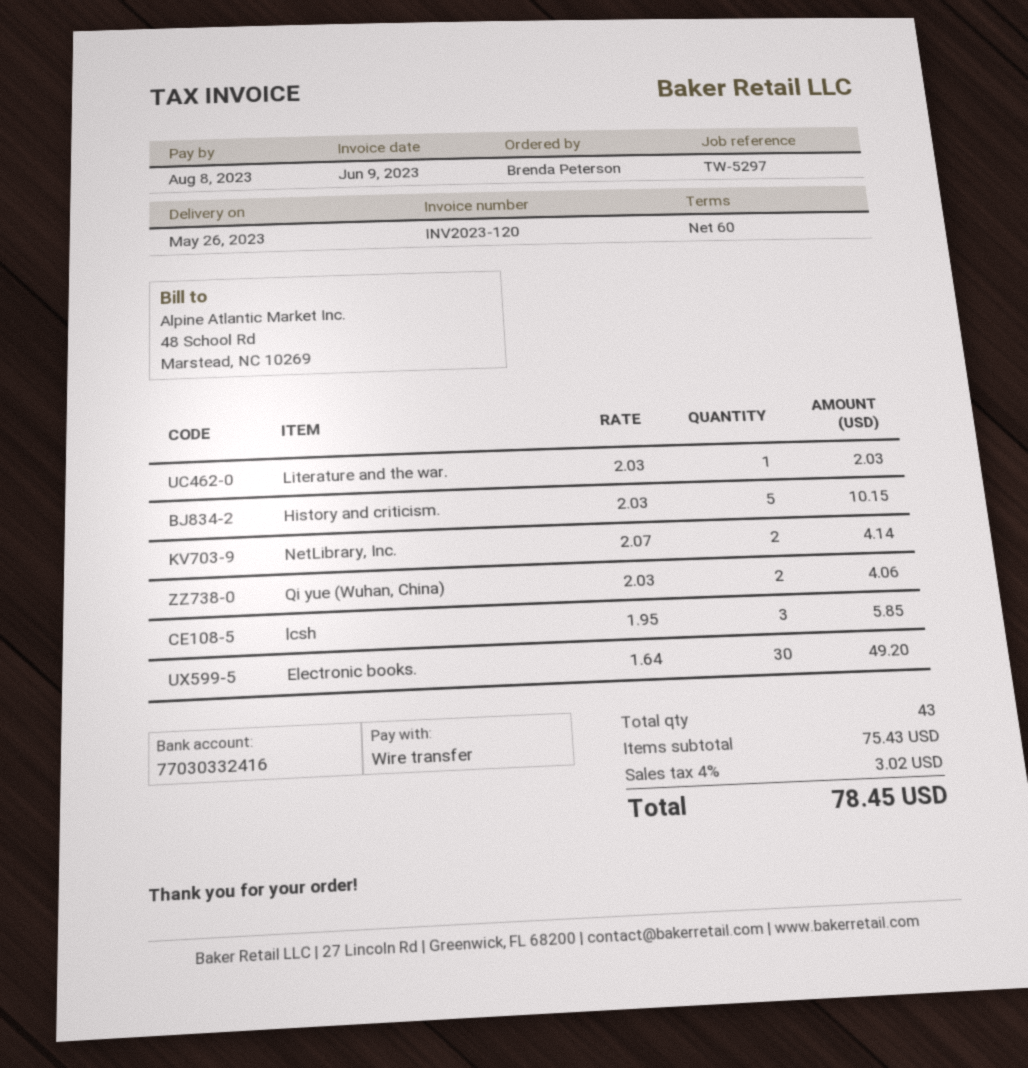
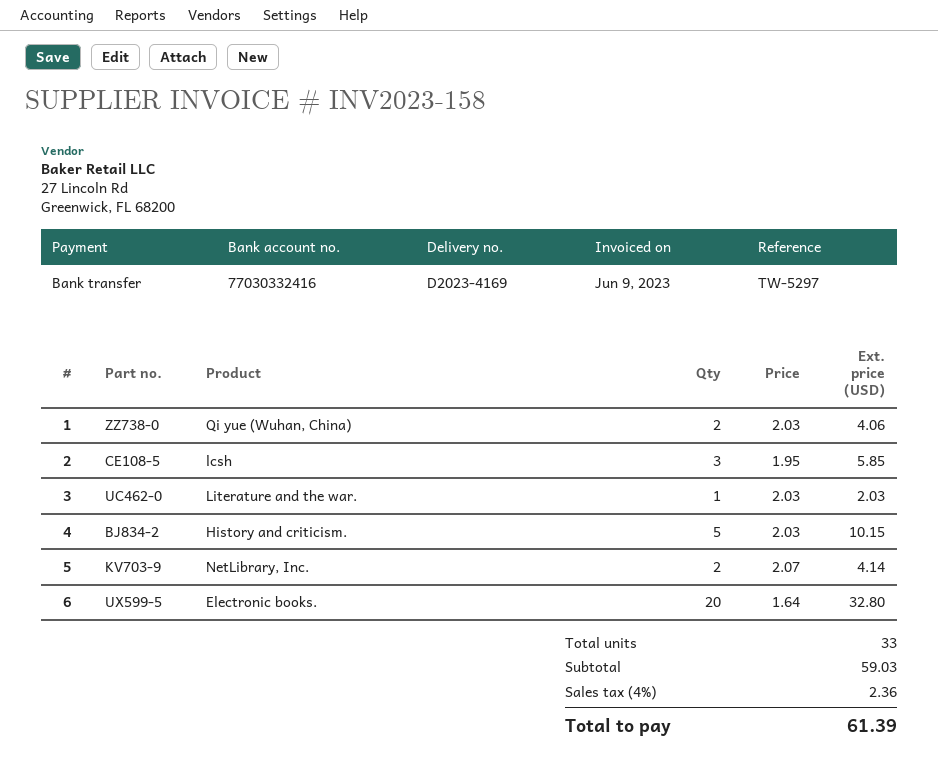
invoice number: INV2023-120 -> INV2023-158
Electronic books.: 30 x 1.64 = 49.20 -> 20 x 1.64 = 32.80
total quantity: 43 -> 33
subtotal: 75.43 -> 59.03
tax: 4% = 3.02 -> 4% = 2.36
total: 78.45 -> 61.39

